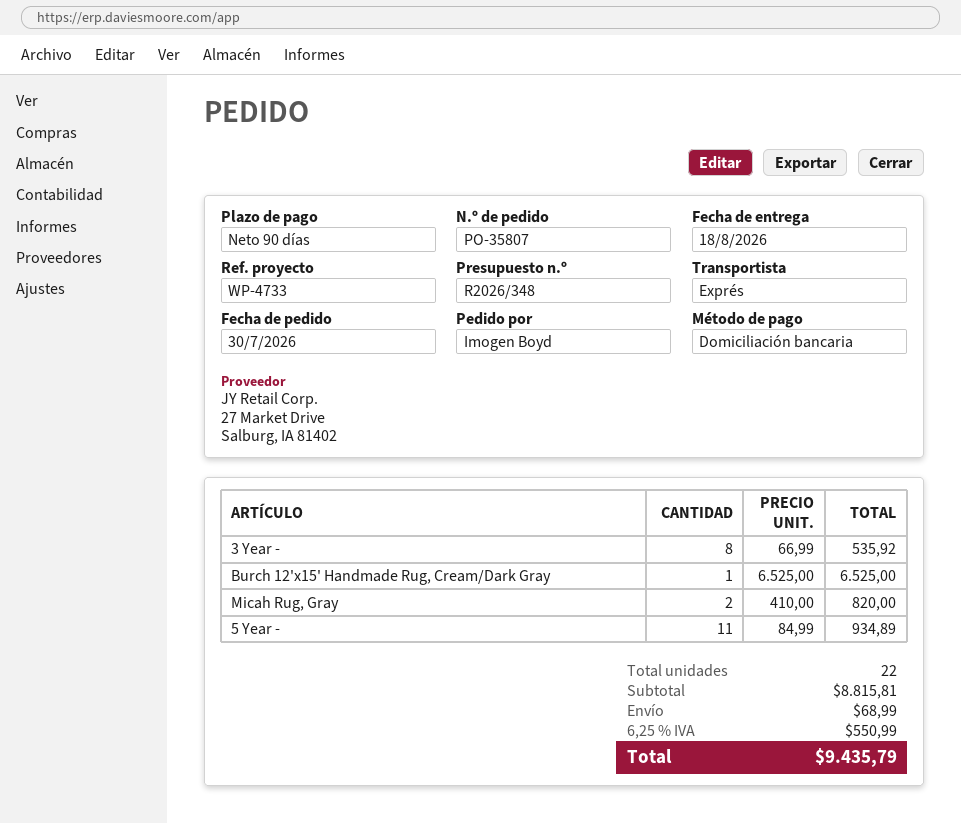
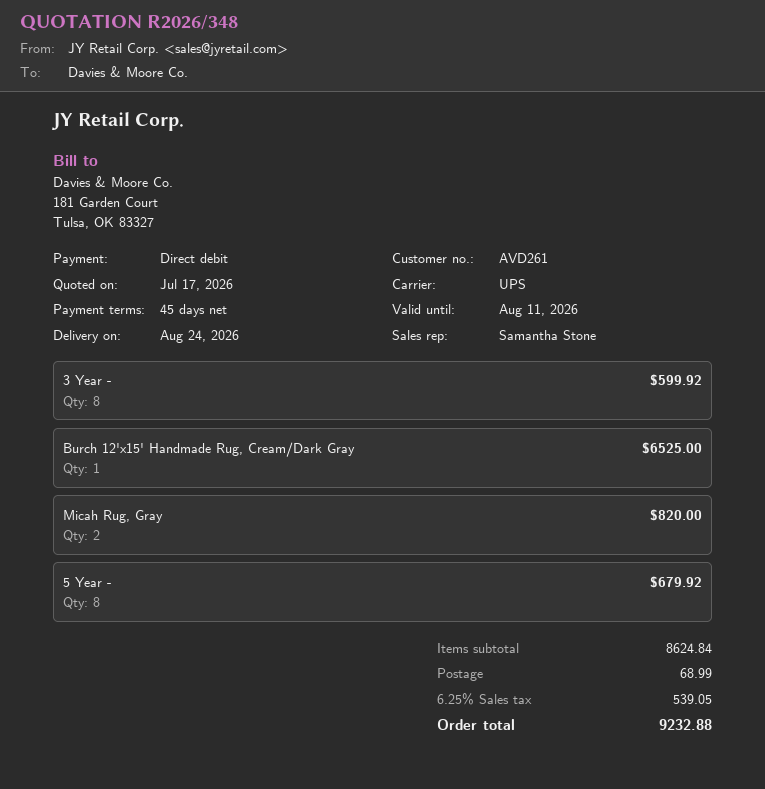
delivery date: 2026-08-18 -> 2026-08-24
payment terms: 90 days -> 45 days
shipping method: express -> UPS
3 Year -: 8 for 535.92 -> 8 for 599.92
5 Year -: 11 for 934.89 -> 8 for 679.92
subtotal: 8815.81 -> 8624.84
tax: 6.25% = 550.99 -> 6.25% = 539.05
total: 9435.79 -> 9232.88

